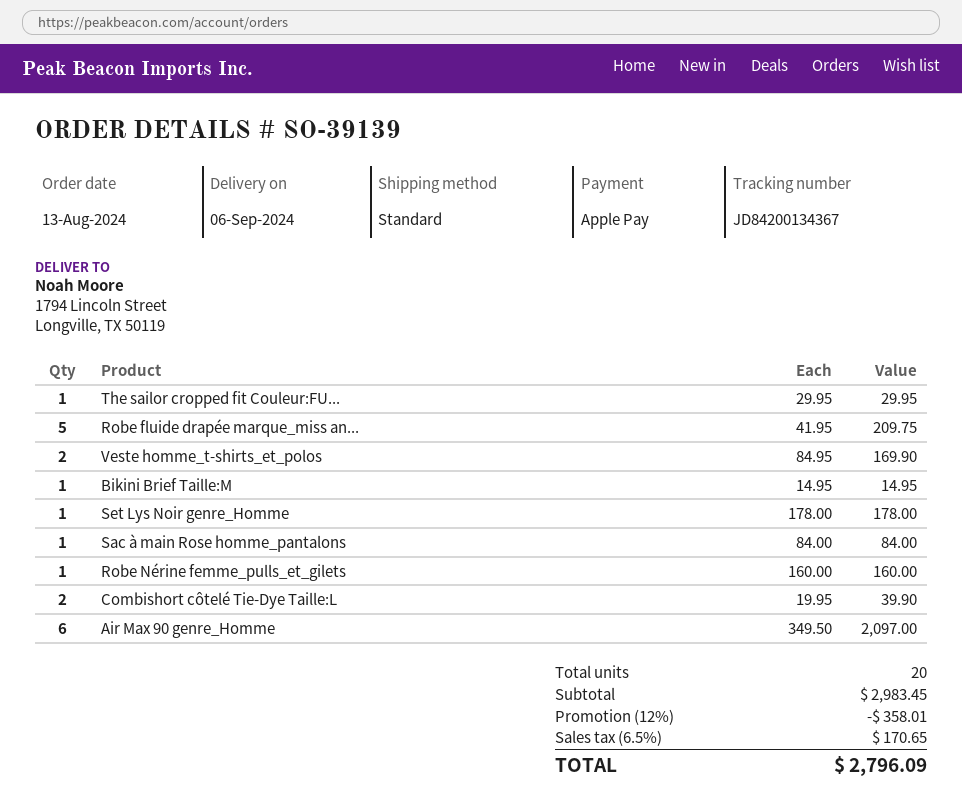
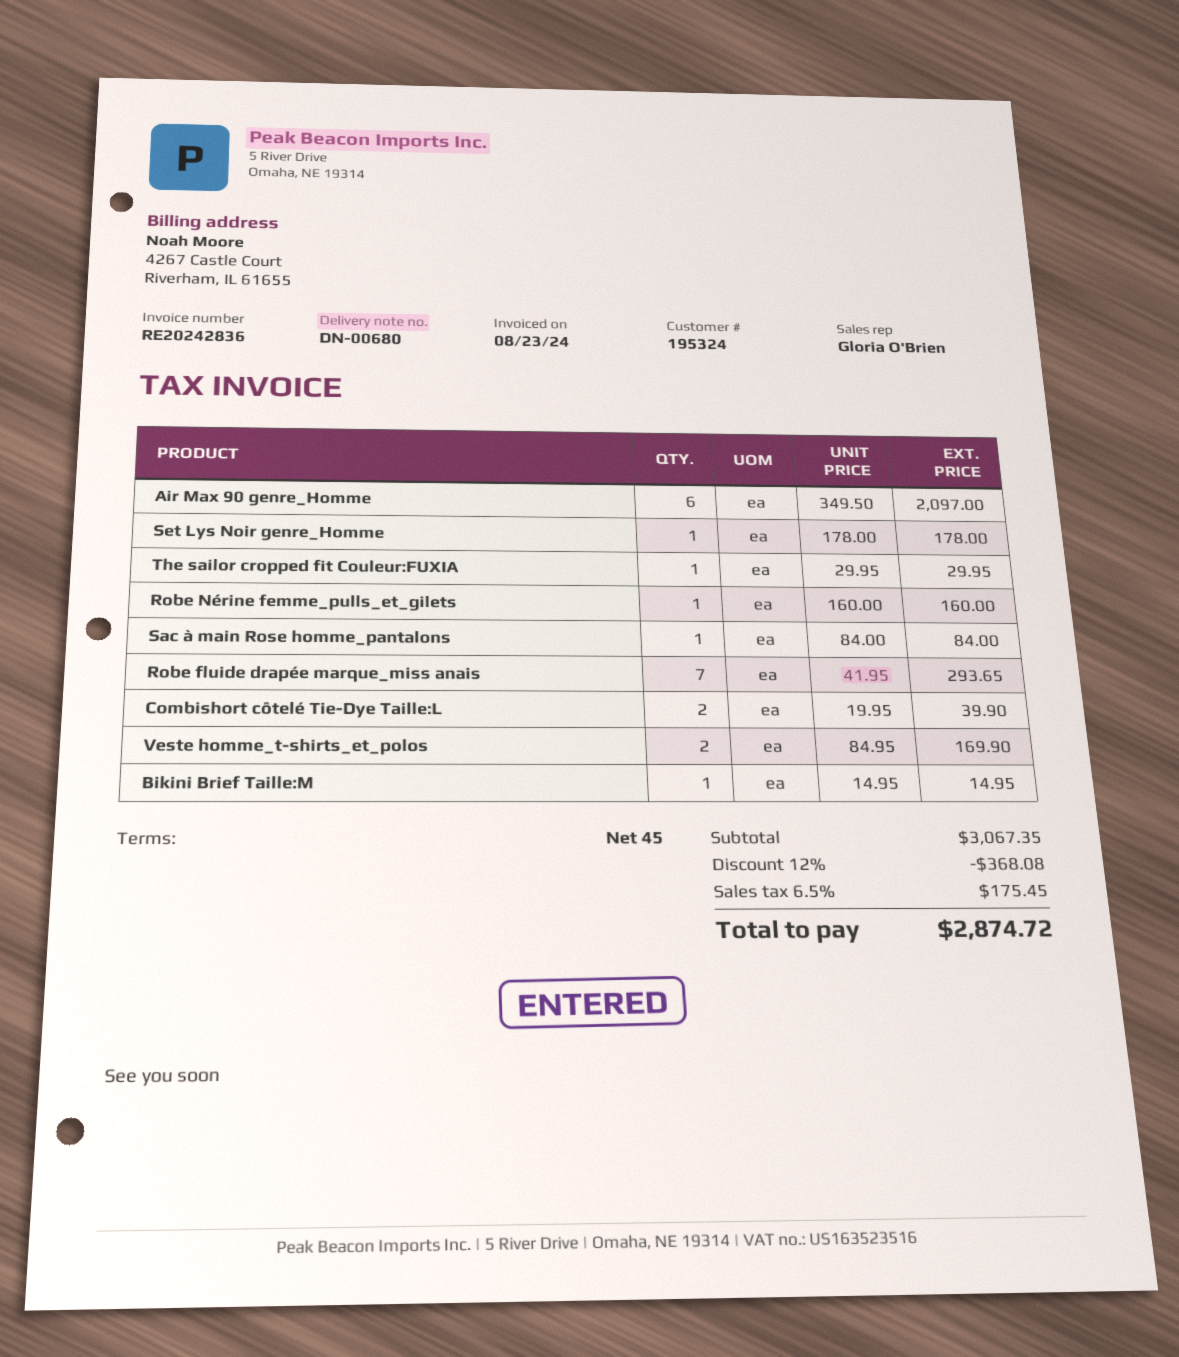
Robe fluide drapée marque_miss an...: 5 x 41.95 = 209.75 -> 7 x 41.95 = 293.65
subtotal: 2983.45 -> 3067.35
discount: 12% = 358.01 -> 12% = 368.08
tax: 6.5% = 170.65 -> 6.5% = 175.45
total: 2796.09 -> 2874.72

